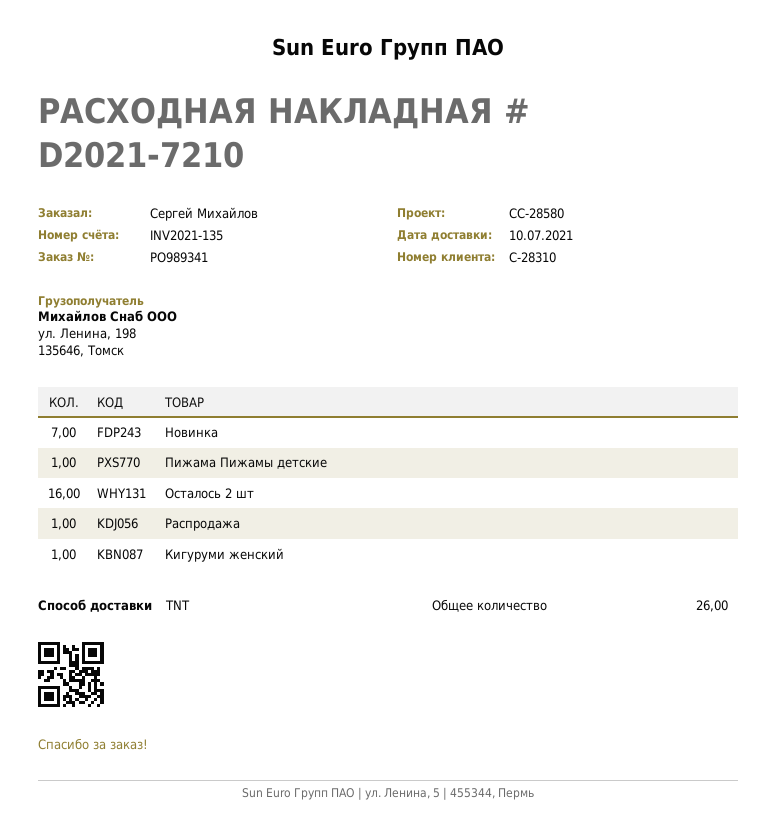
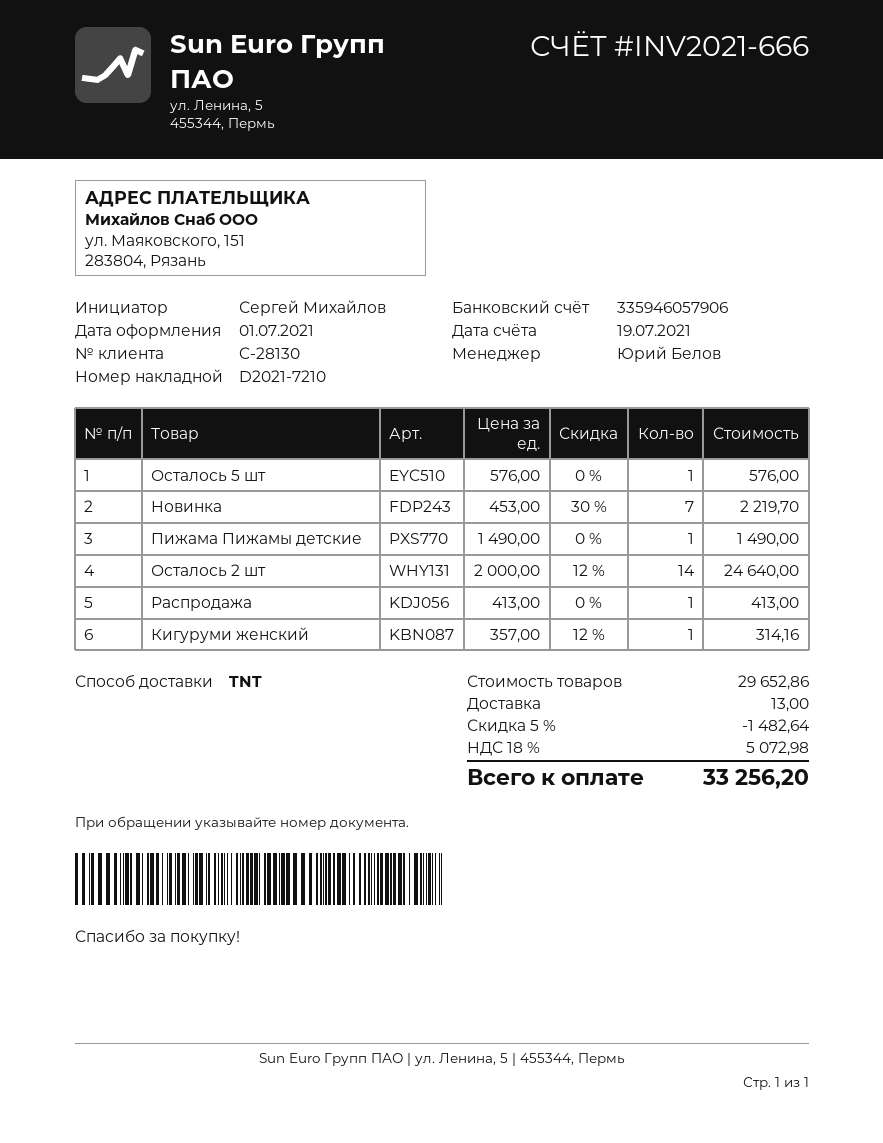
invoice number: INV2021-135 -> INV2021-666
customer number: C-28310 -> C-28130
Осталось 2 шт: 16 -> 14
Осталось 5 шт: none -> 1

